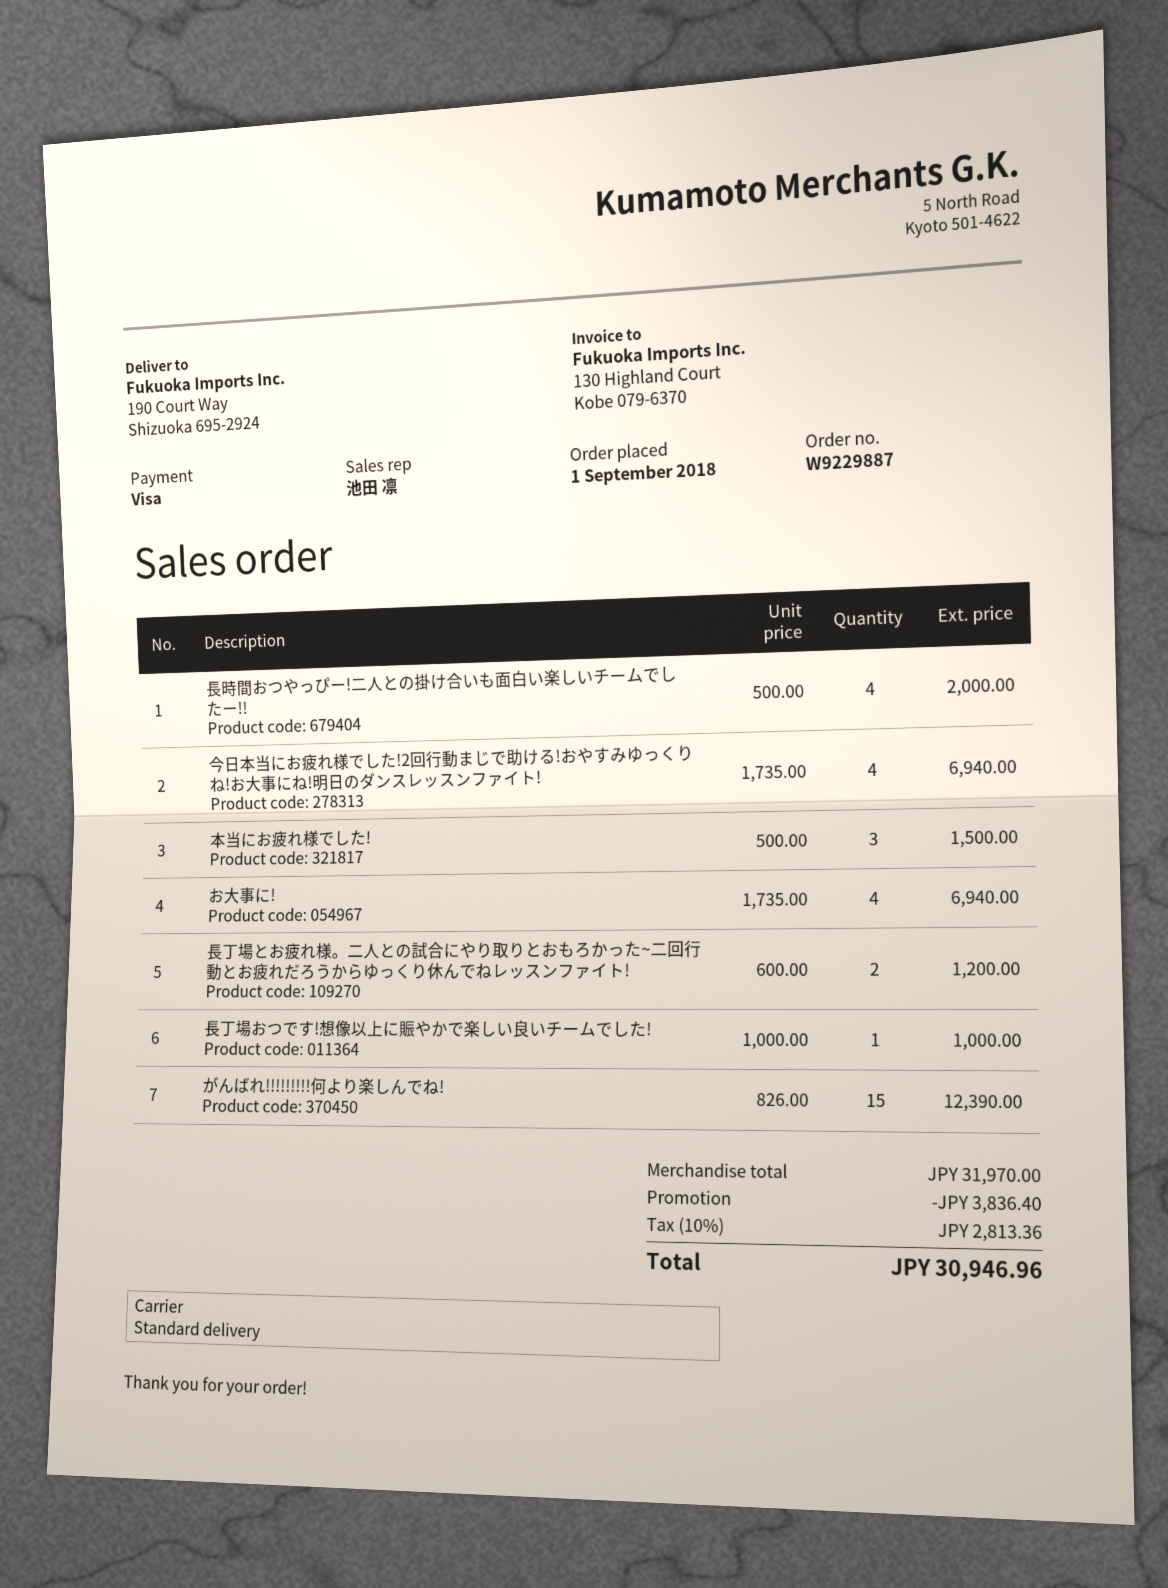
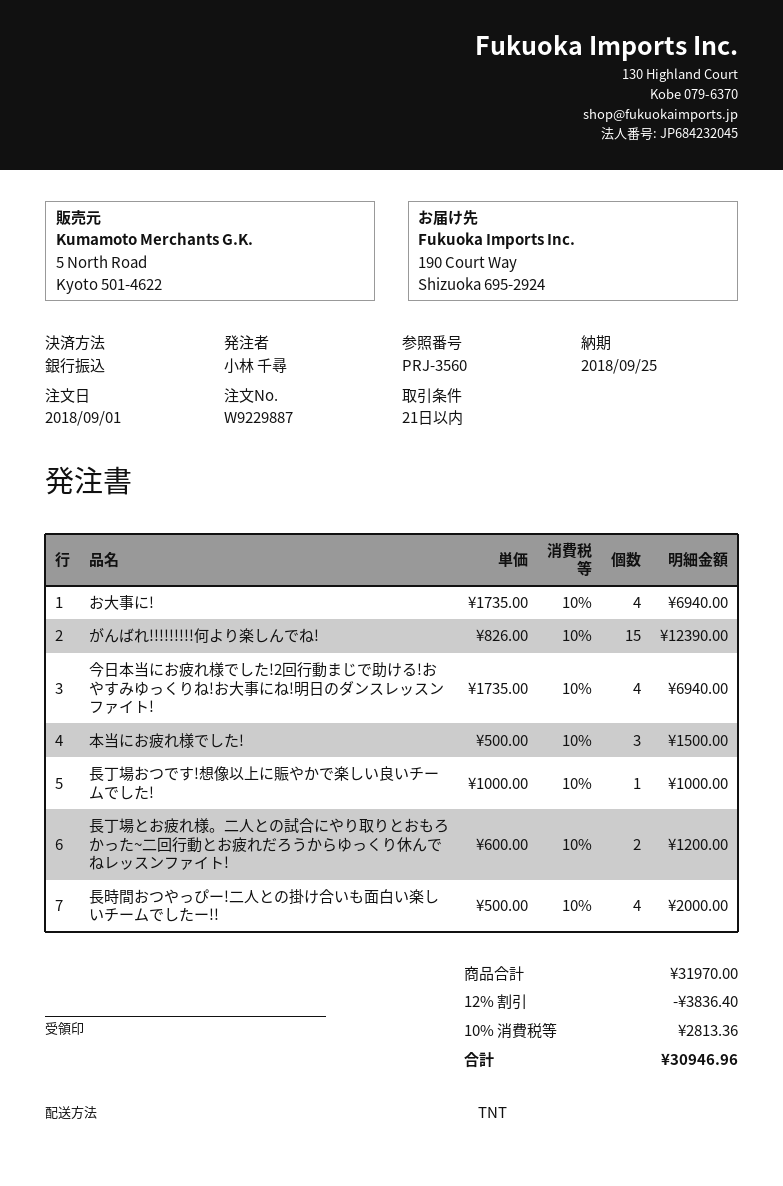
payment method: Visa -> bank transfer
shipping method: standard -> TNT

